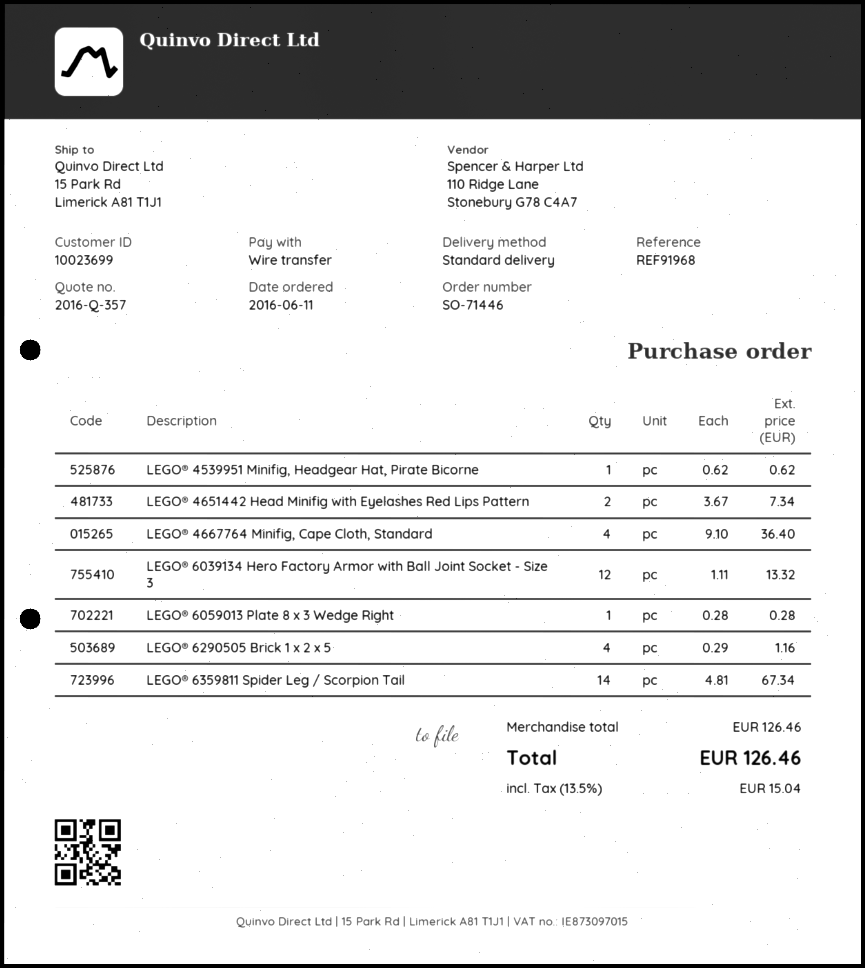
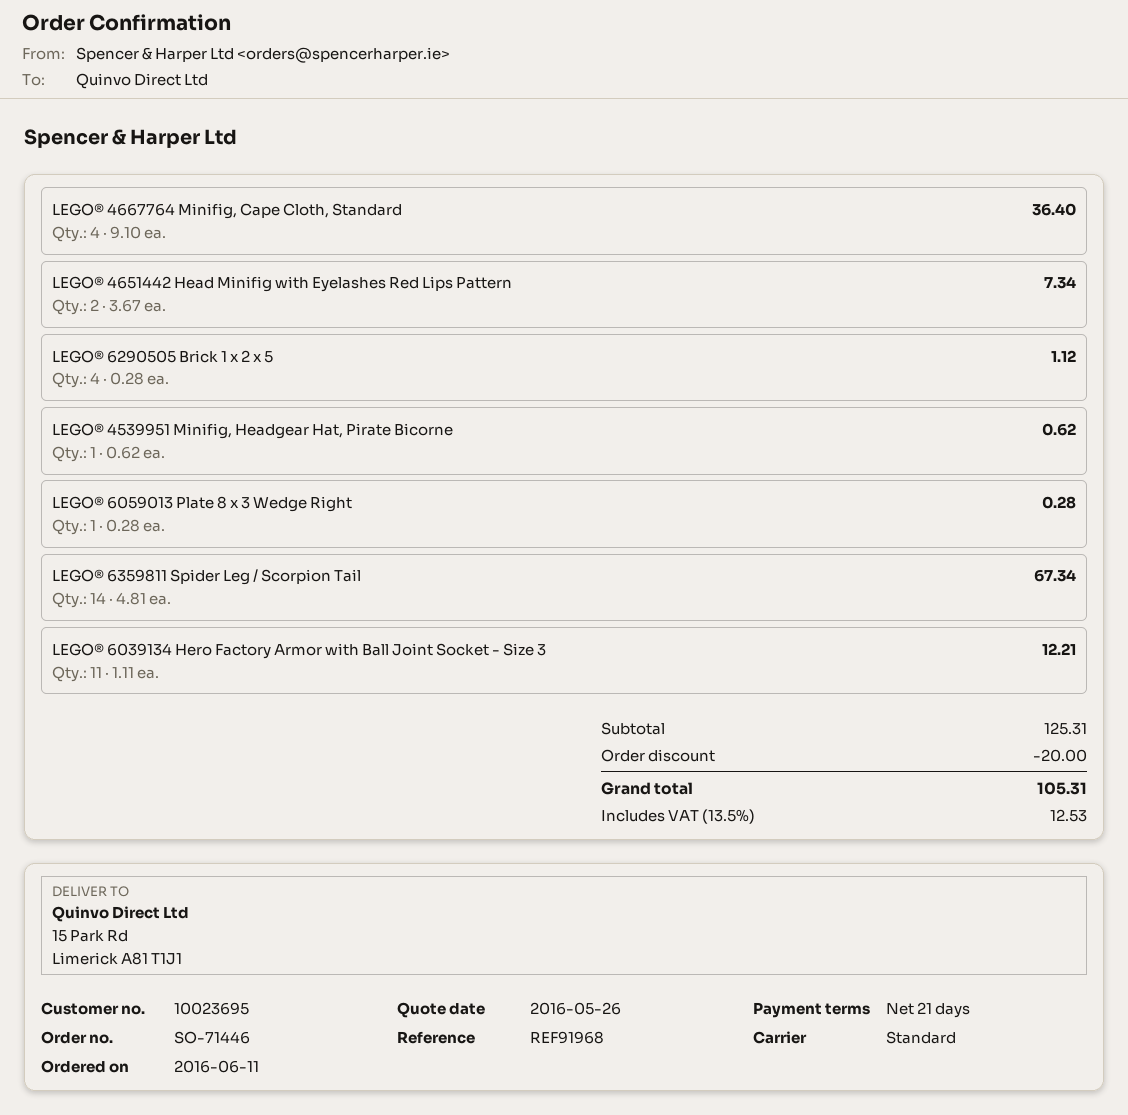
customer number: 10023699 -> 10023695
LEGO® 6039134 Hero Factory Armor with Ball Joint Socket - Size 3: 12 x 1.11 = 13.32 -> 11 x 1.11 = 12.21
LEGO® 6290505 Brick 1 x 2 x 5: 4 x 0.29 = 1.16 -> 4 x 0.28 = 1.12
subtotal: 126.46 -> 125.31
discount: none -> 20.00
tax: 13.5% = 15.04 -> 13.5% = 12.53
total: 126.46 -> 105.31

